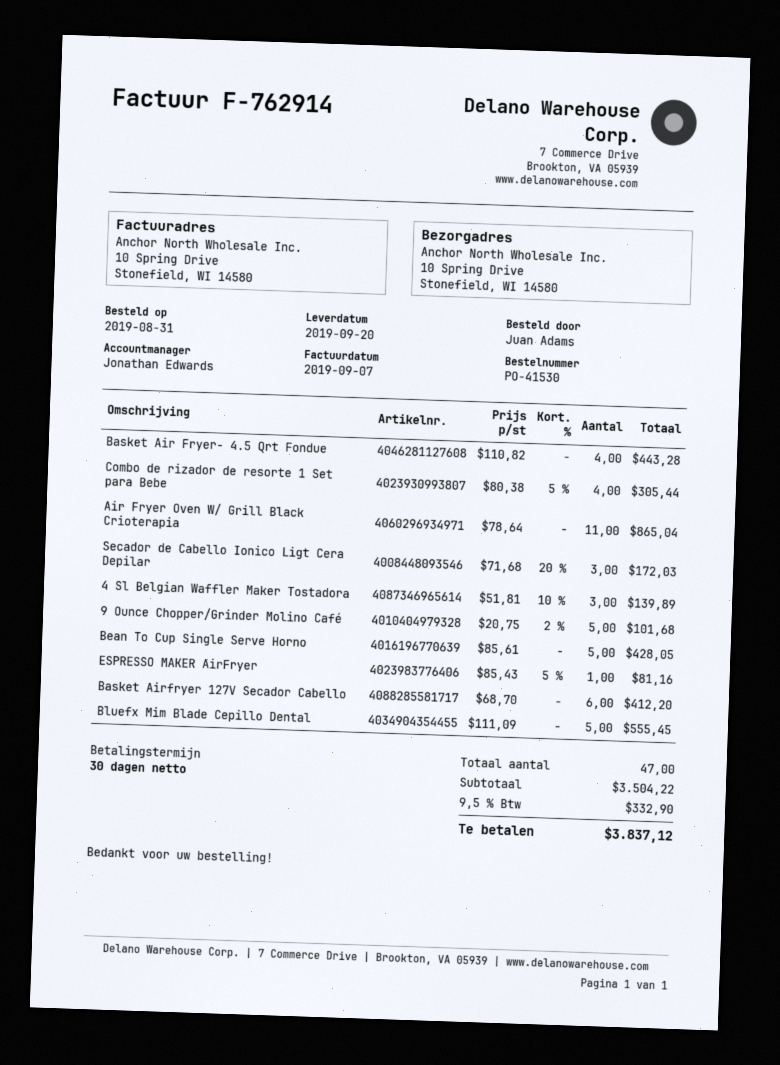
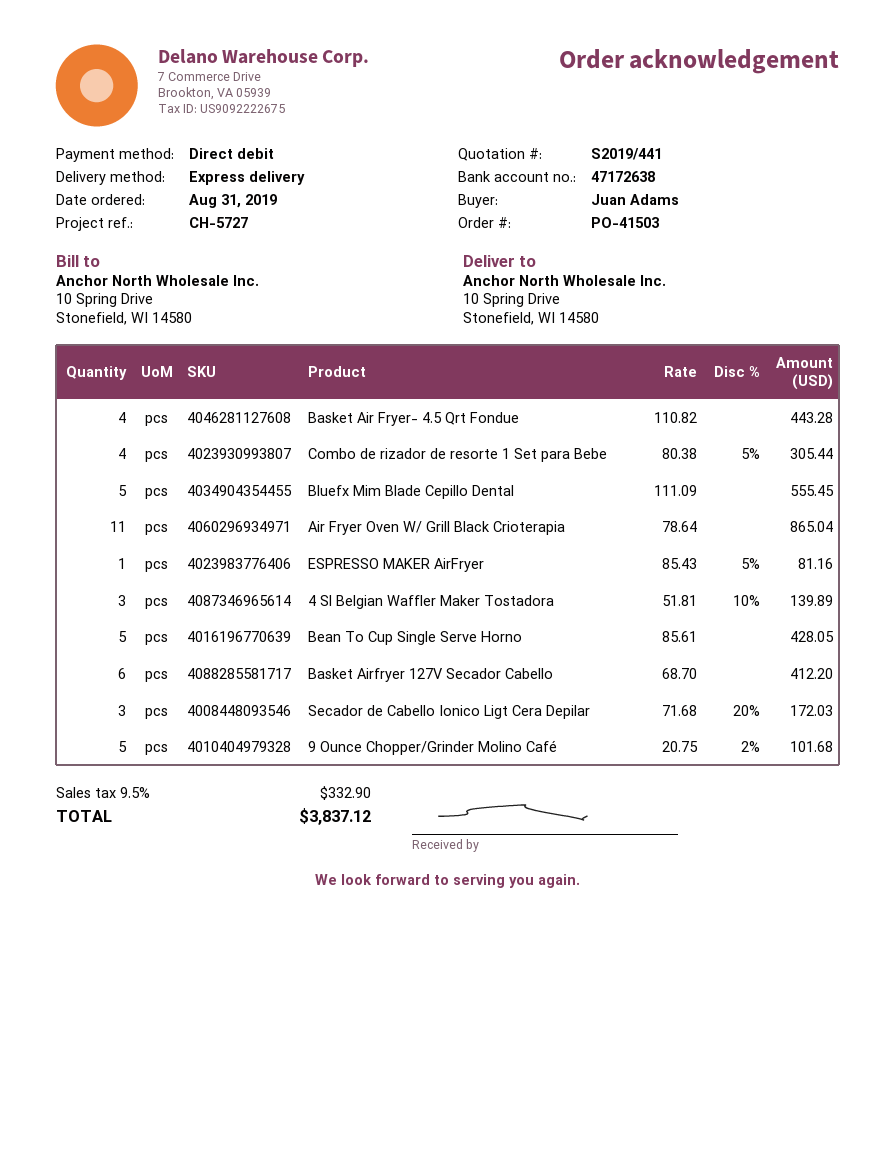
order number: PO-41530 -> PO-41503

